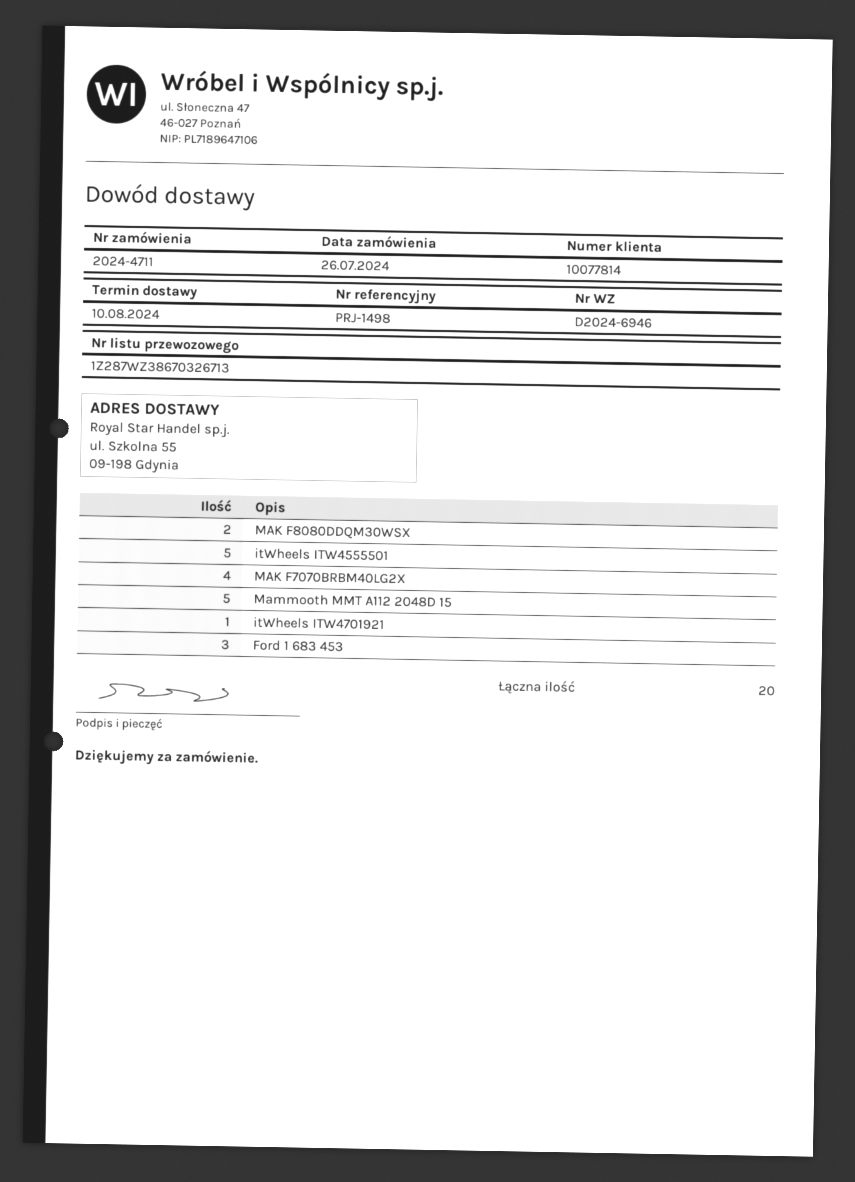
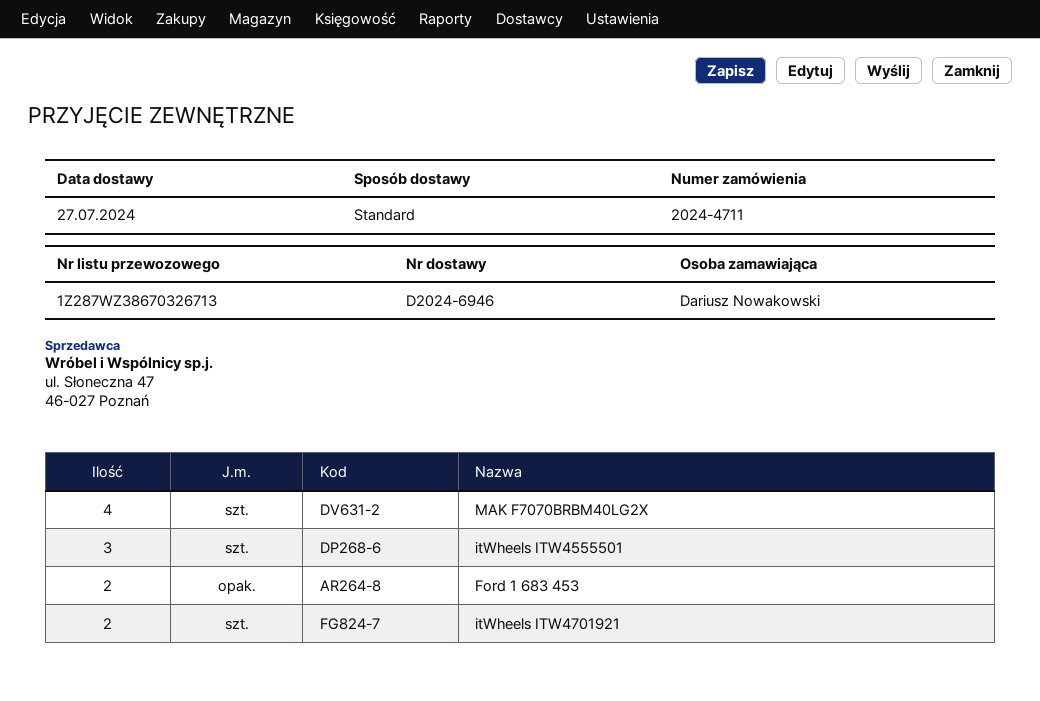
delivery date: 2024-08-10 -> 2024-07-27
MAK F8080DDQM30WSX: 2 -> none
itWheels ITW4555501: 5 -> 3
Mammooth MMT A112 2048D 15: 5 -> none
itWheels ITW4701921: 1 -> 2
Ford 1 683 453: 3 -> 2

